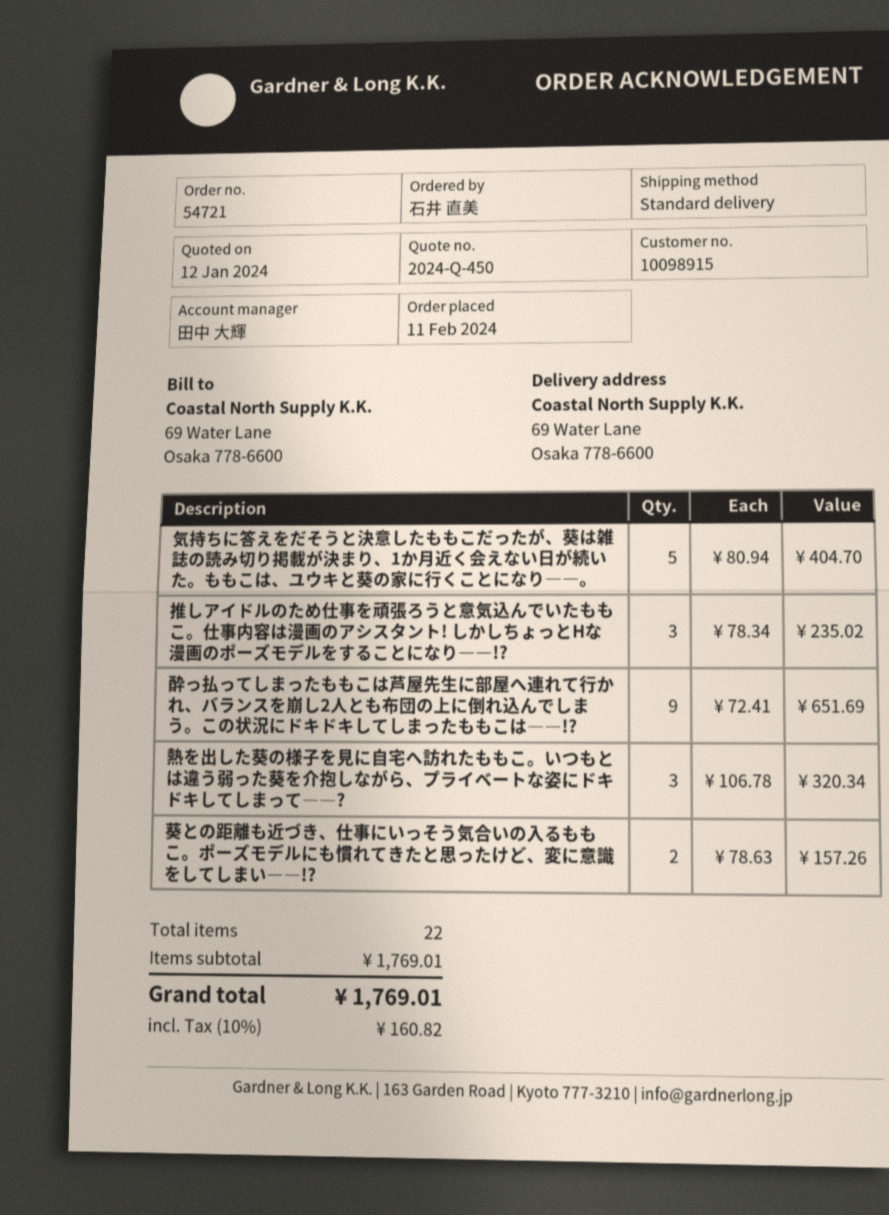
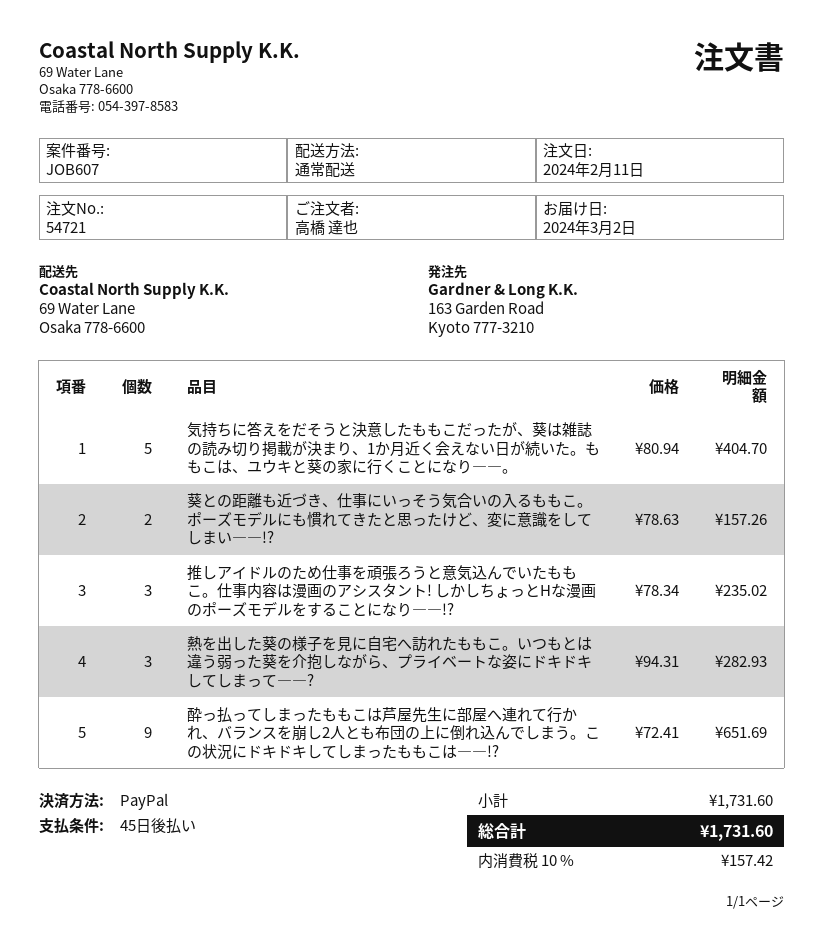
ordered by: 石井 直美 -> 高橋 達也
熱を出した葵の様子を見に自宅へ訪れたももこ。いつもとは違う弱った葵を介抱しながら、プライベートな姿にドキドキしてしまって――?: 3 x 106.78 = 320.34 -> 3 x 94.31 = 282.93
subtotal: 1769.01 -> 1731.60
tax: 10% = 160.82 -> 10% = 157.42
total: 1769.01 -> 1731.60

